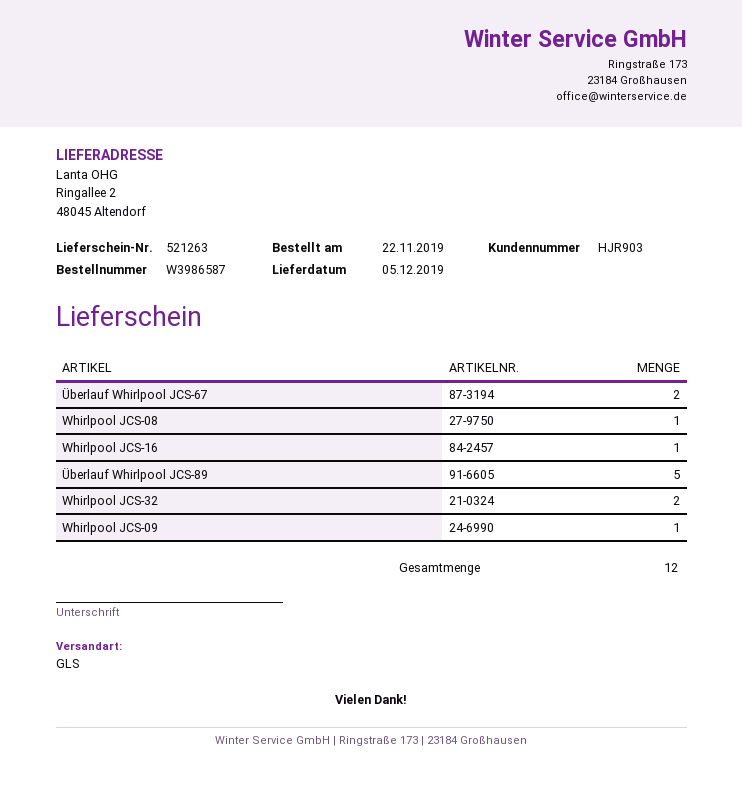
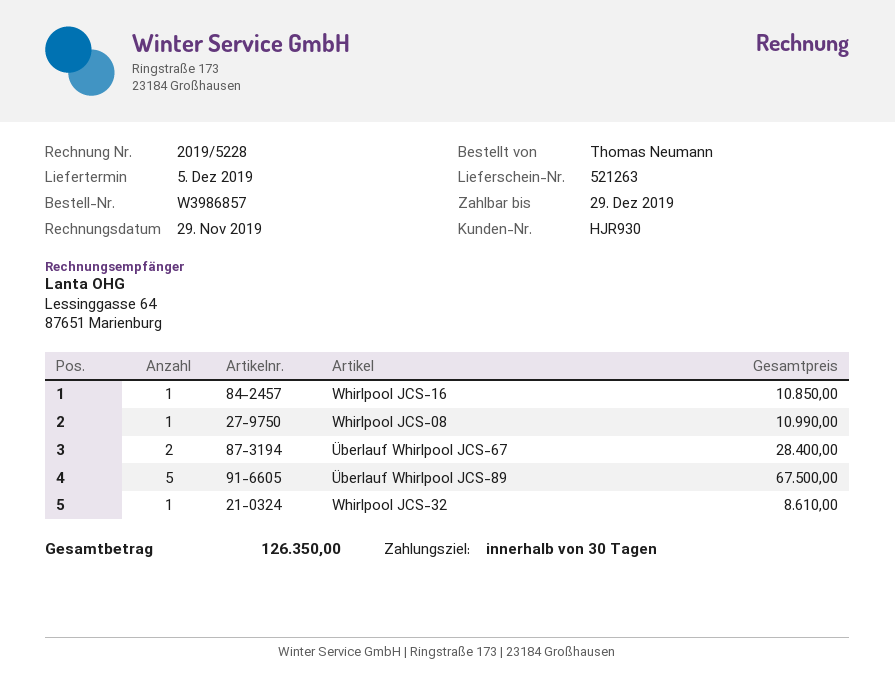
order number: W3986587 -> W3986857
customer number: HJR903 -> HJR930
Whirlpool JCS-32: 2 -> 1
Whirlpool JCS-09: 1 -> none

